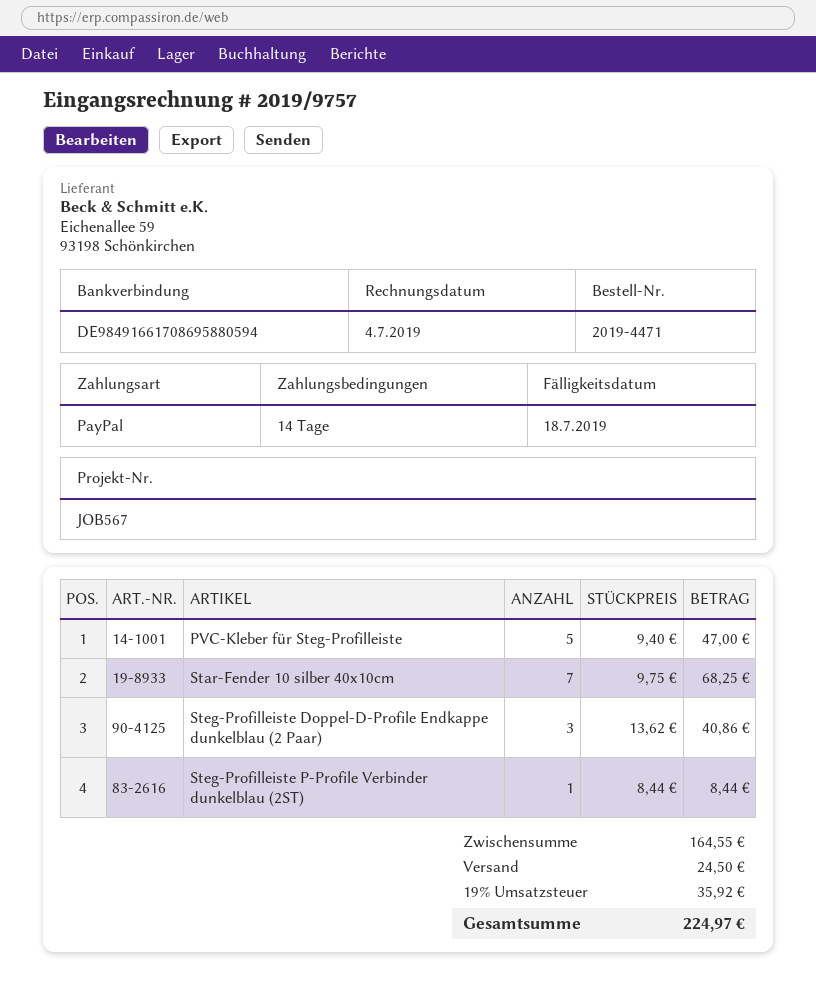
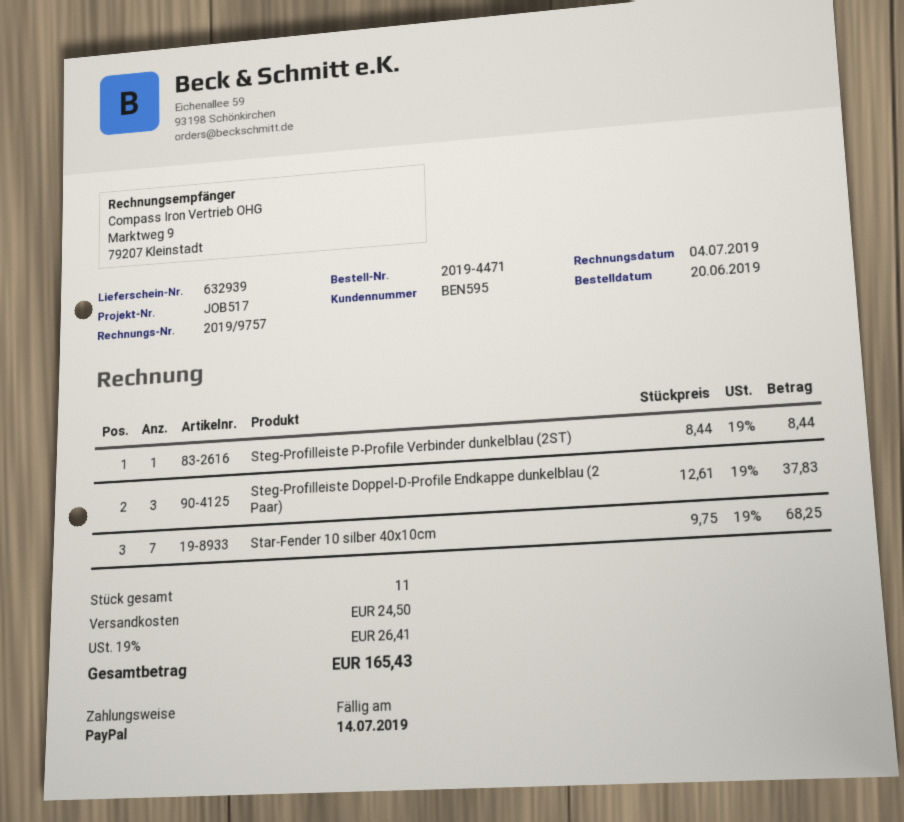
due date: 2019-07-18 -> 2019-07-14
reference: JOB567 -> JOB517
PVC-Kleber für Steg-Profilleiste: 5 x 9.40 = 47.00 -> none
Steg-Profilleiste Doppel-D-Profile Endkappe dunkelblau (2 Paar): 3 x 13.62 = 40.86 -> 3 x 12.61 = 37.83
tax: 19% = 35.92 -> 19% = 26.41
total: 224.97 -> 165.43

